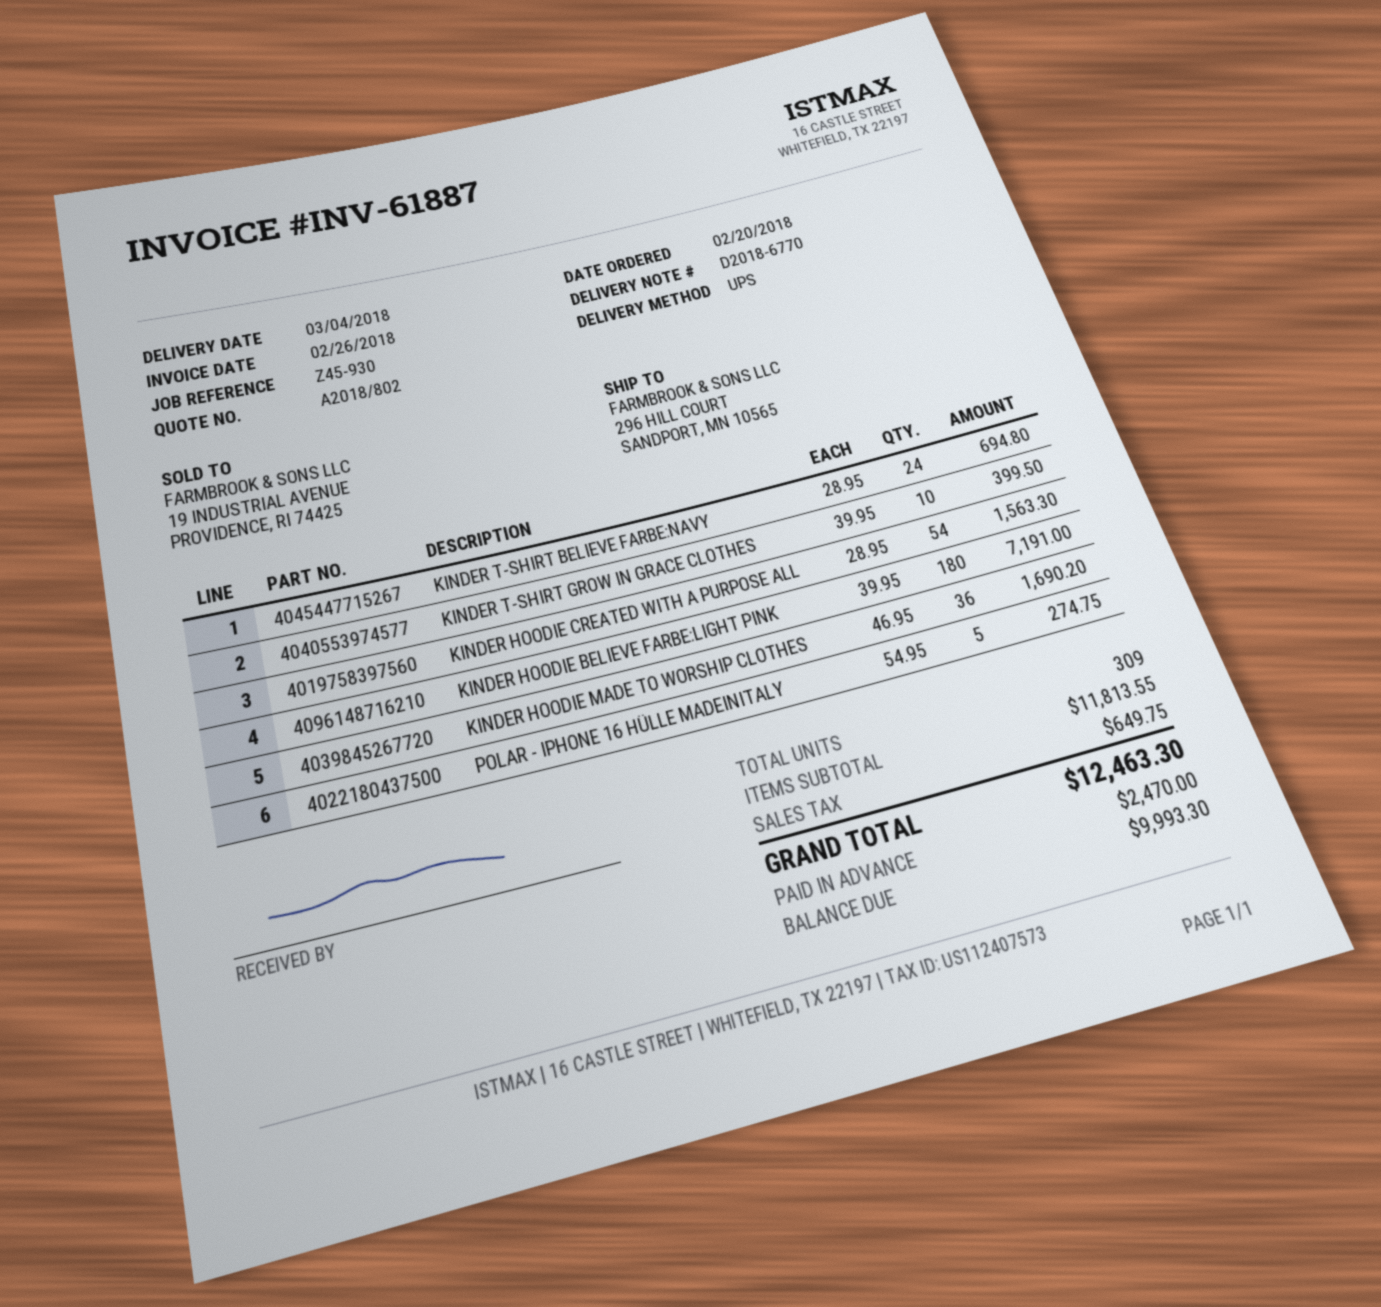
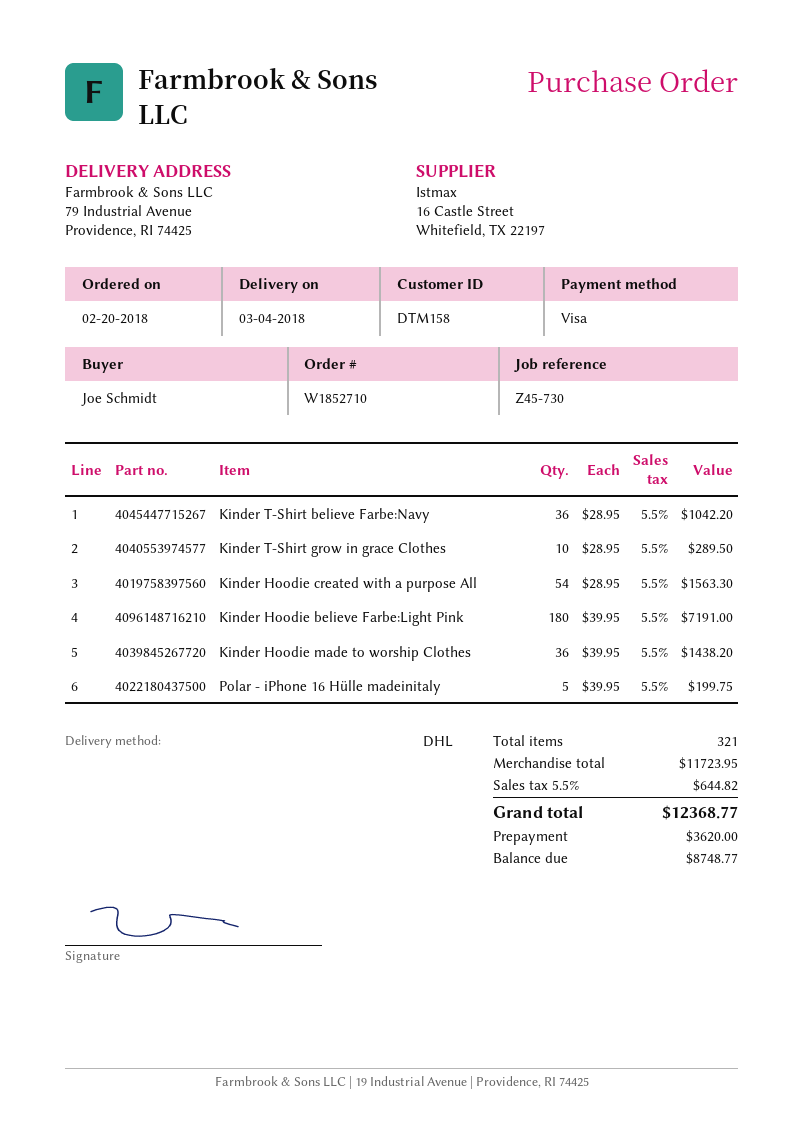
reference: Z45-930 -> Z45-730
shipping method: UPS -> DHL
ship to: 296 HILL COURT, SANDPORT, MN 10565 -> 79 Industrial Avenue, Providence, RI 74425
KINDER T-SHIRT BELIEVE FARBE:NAVY: 24 x 28.95 = 694.80 -> 36 x 28.95 = 1042.20
KINDER T-SHIRT GROW IN GRACE CLOTHES: 10 x 39.95 = 399.50 -> 10 x 28.95 = 289.50
KINDER HOODIE MADE TO WORSHIP CLOTHES: 36 x 46.95 = 1690.20 -> 36 x 39.95 = 1438.20
POLAR - IPHONE 16 HÜLLE MADEINITALY: 5 x 54.95 = 274.75 -> 5 x 39.95 = 199.75
total quantity: 309 -> 321
subtotal: 11813.55 -> 11723.95
tax: 649.75 -> 644.82
total: 12463.30 -> 12368.77
deposit: 2470.00 -> 3620.00
balance: 9993.30 -> 8748.77

